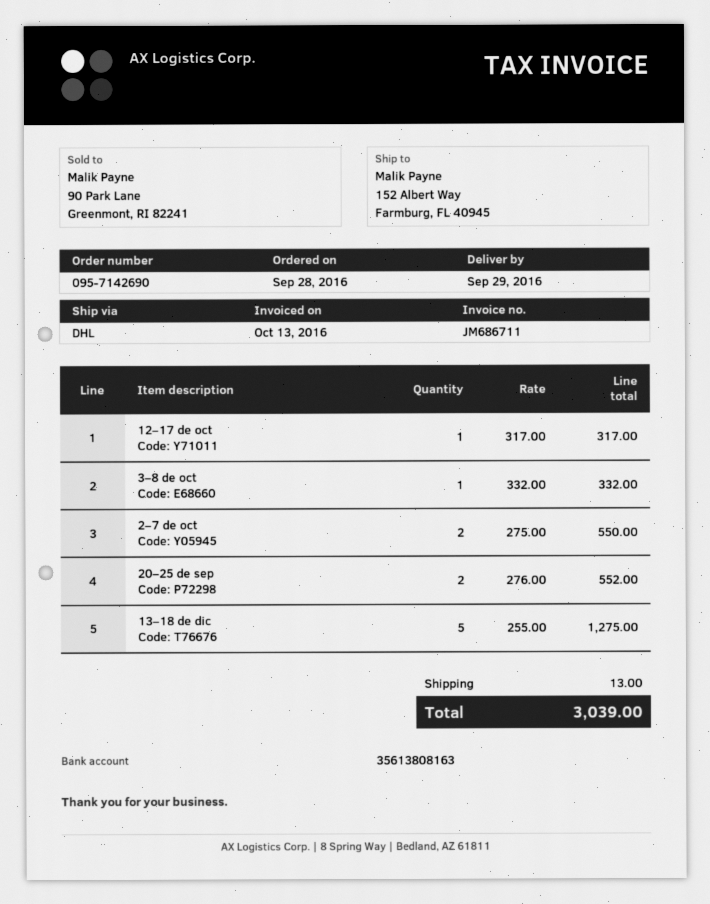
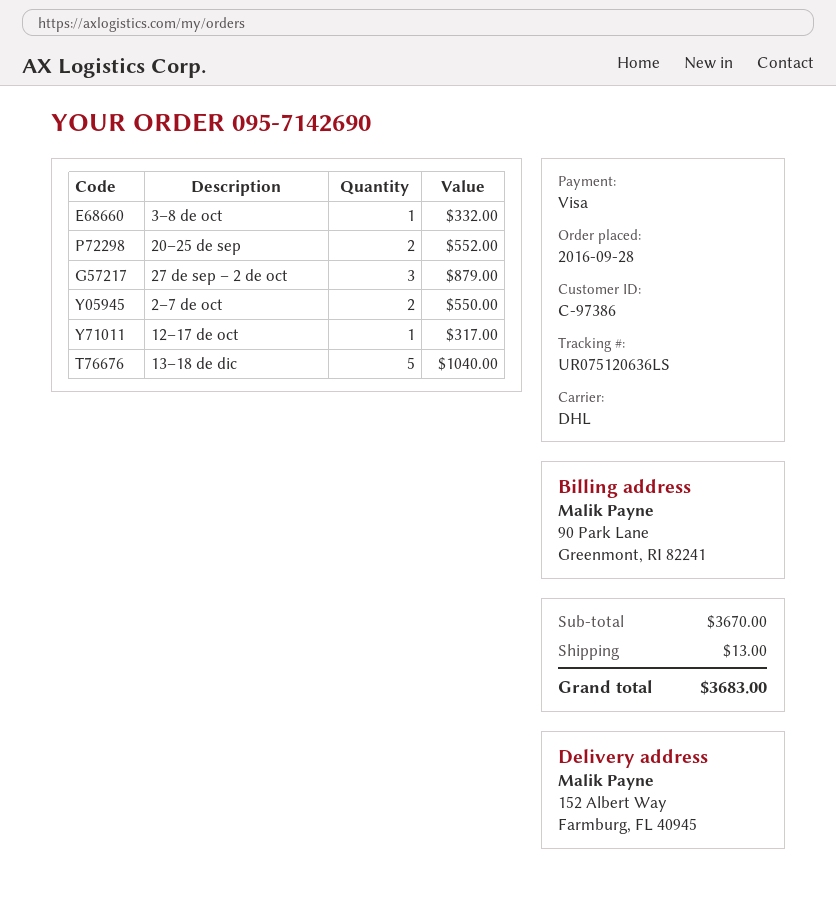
13–18 de dic: 5 for 1275.00 -> 5 for 1040.00
27 de sep – 2 de oct: none -> 3 for 879.00
total: 3039.00 -> 3683.00

